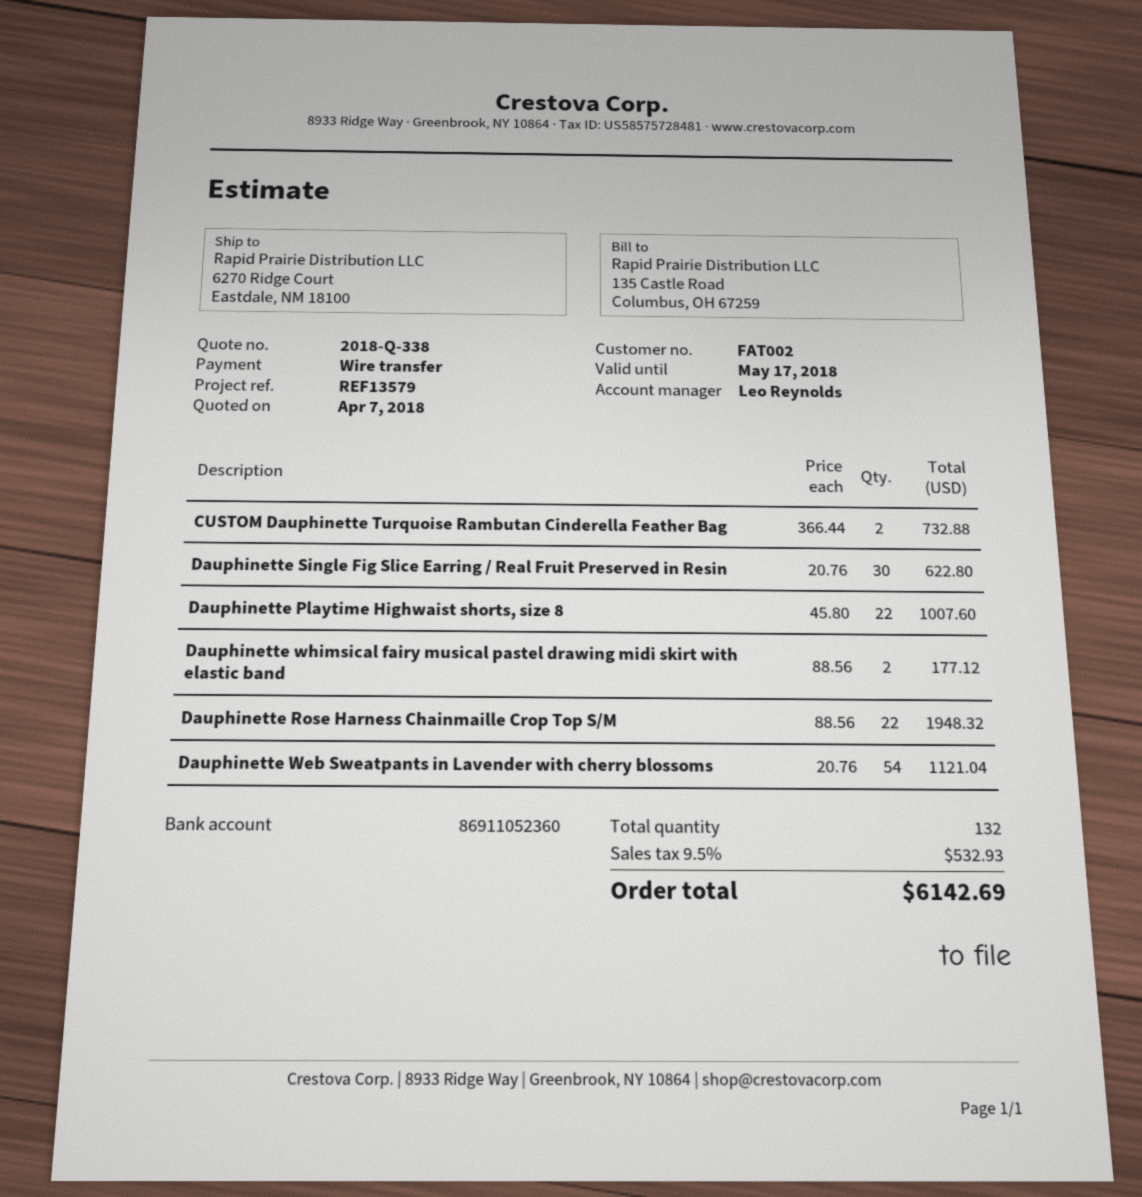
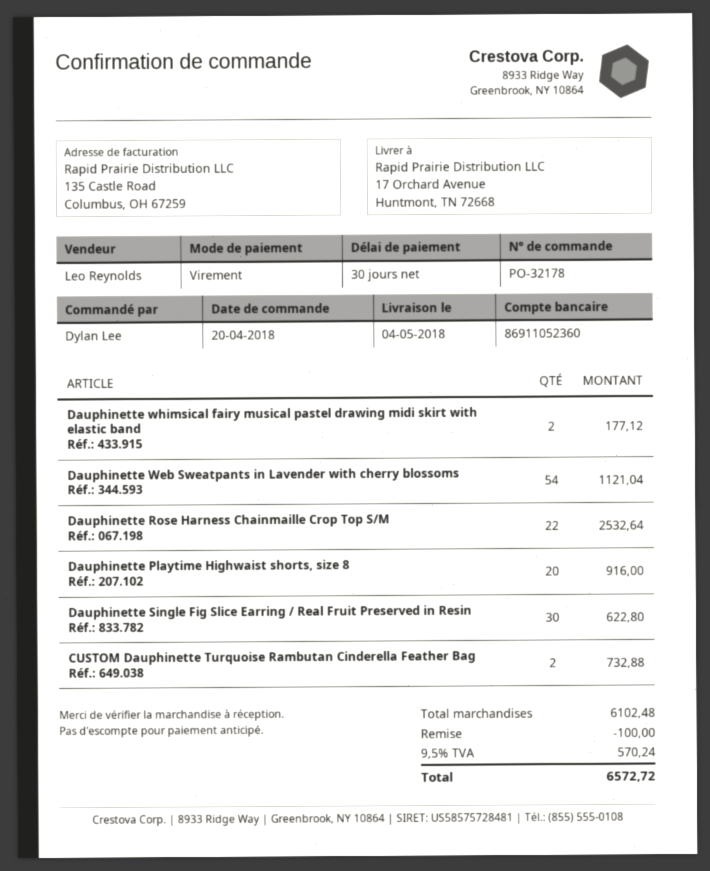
ship to: 6270 Ridge Court, Eastdale, NM 18100 -> 17 Orchard Avenue, Huntmont, TN 72668
Dauphinette Playtime Highwaist shorts, size 8: 22 for 1007.60 -> 20 for 916.00
Dauphinette Rose Harness Chainmaille Crop Top S/M: 22 for 1948.32 -> 22 for 2532.64
discount: none -> 100.00
tax: 9.5% = 532.93 -> 9.5% = 570.24
total: 6142.69 -> 6572.72

